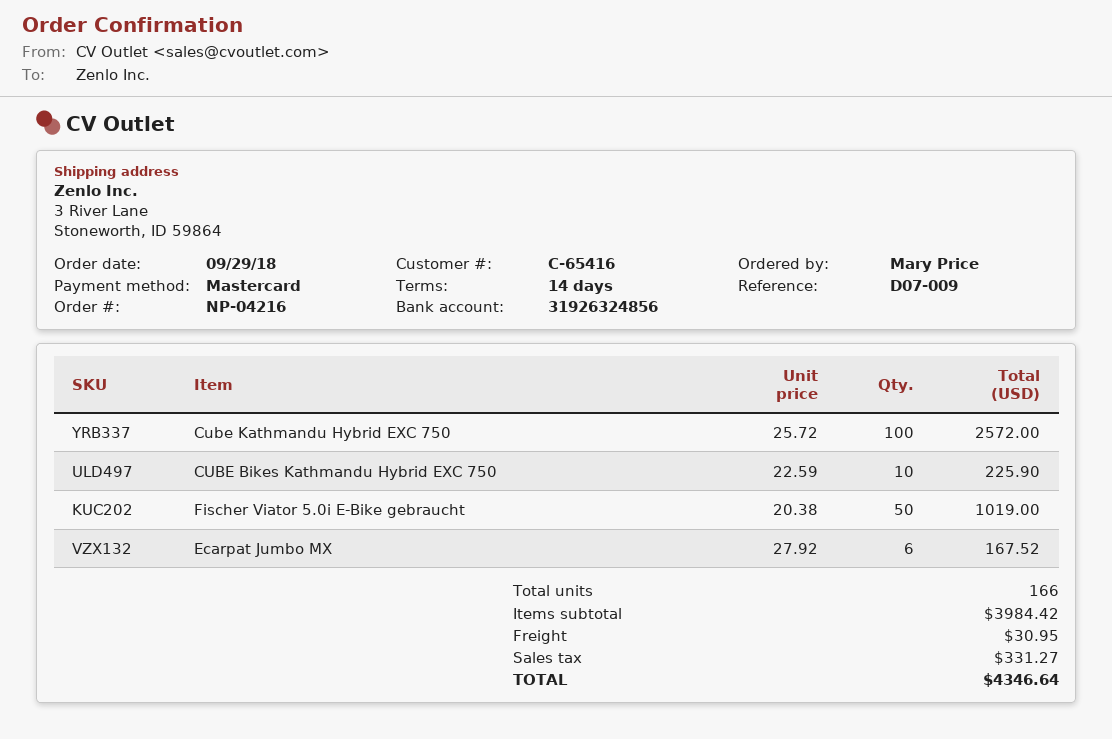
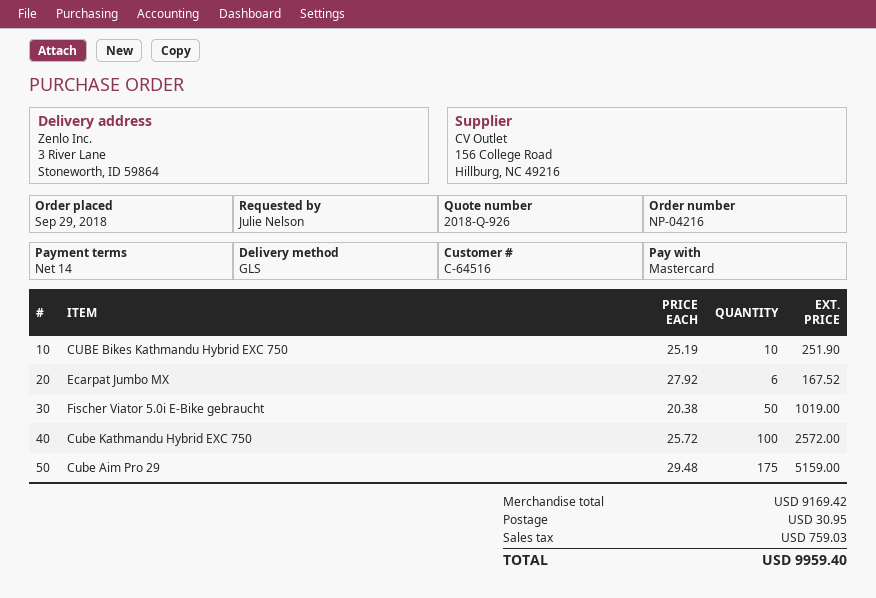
customer number: C-65416 -> C-64516
ordered by: Mary Price -> Julie Nelson
CUBE Bikes Kathmandu Hybrid EXC 750: 10 x 22.59 = 225.90 -> 10 x 25.19 = 251.90
Cube Aim Pro 29: none -> 175 x 29.48 = 5159.00
subtotal: 3984.42 -> 9169.42
tax: 331.27 -> 759.03
total: 4346.64 -> 9959.40

